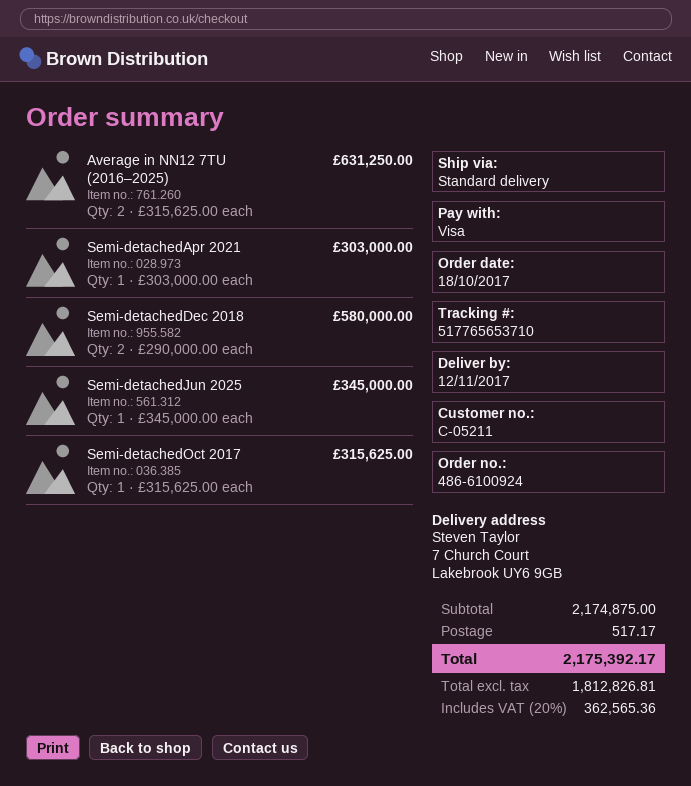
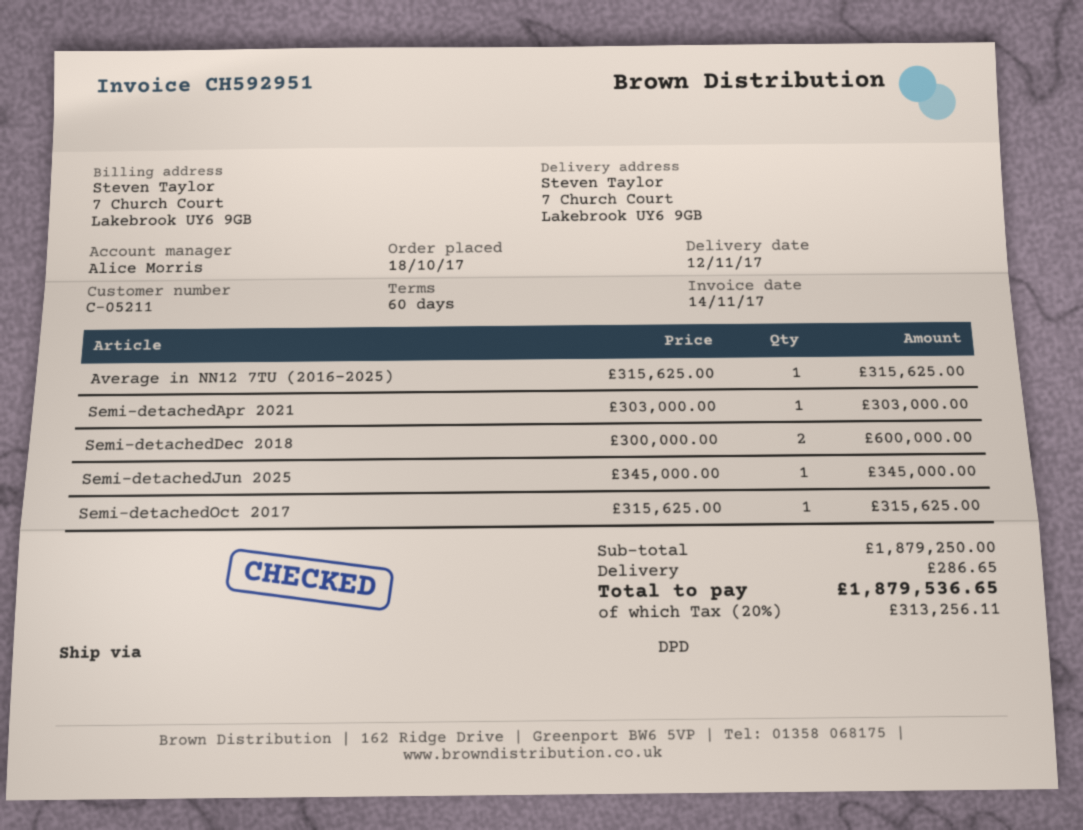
shipping method: standard -> DPD
Average in NN12 7TU (2016–2025): 2 x 315625.00 = 631250.00 -> 1 x 315625.00 = 315625.00
Semi-detachedDec 2018: 2 x 290000.00 = 580000.00 -> 2 x 300000.00 = 600000.00
subtotal: 2174875.00 -> 1879250.00
shipping: 517.17 -> 286.65
tax: 20% = 362565.36 -> 20% = 313256.11
total: 2175392.17 -> 1879536.65

